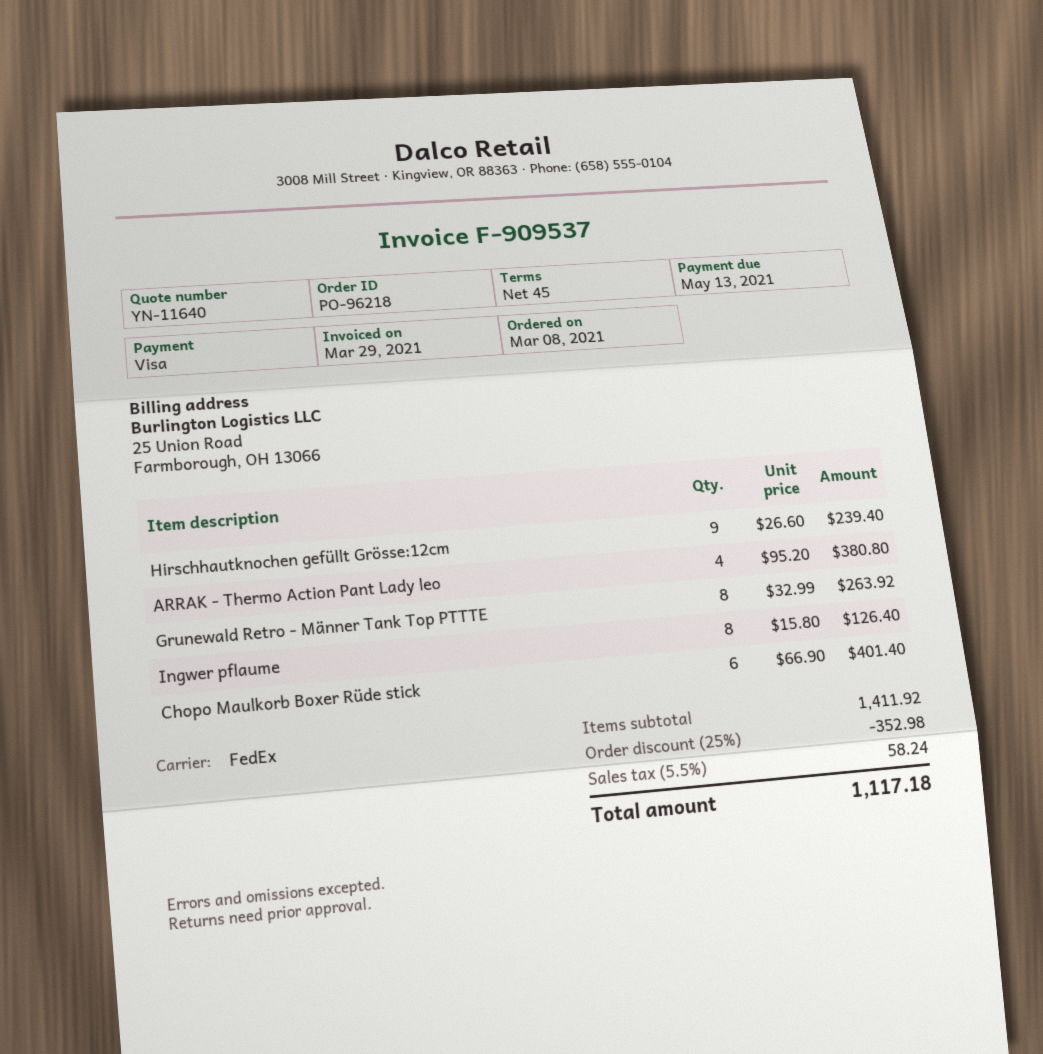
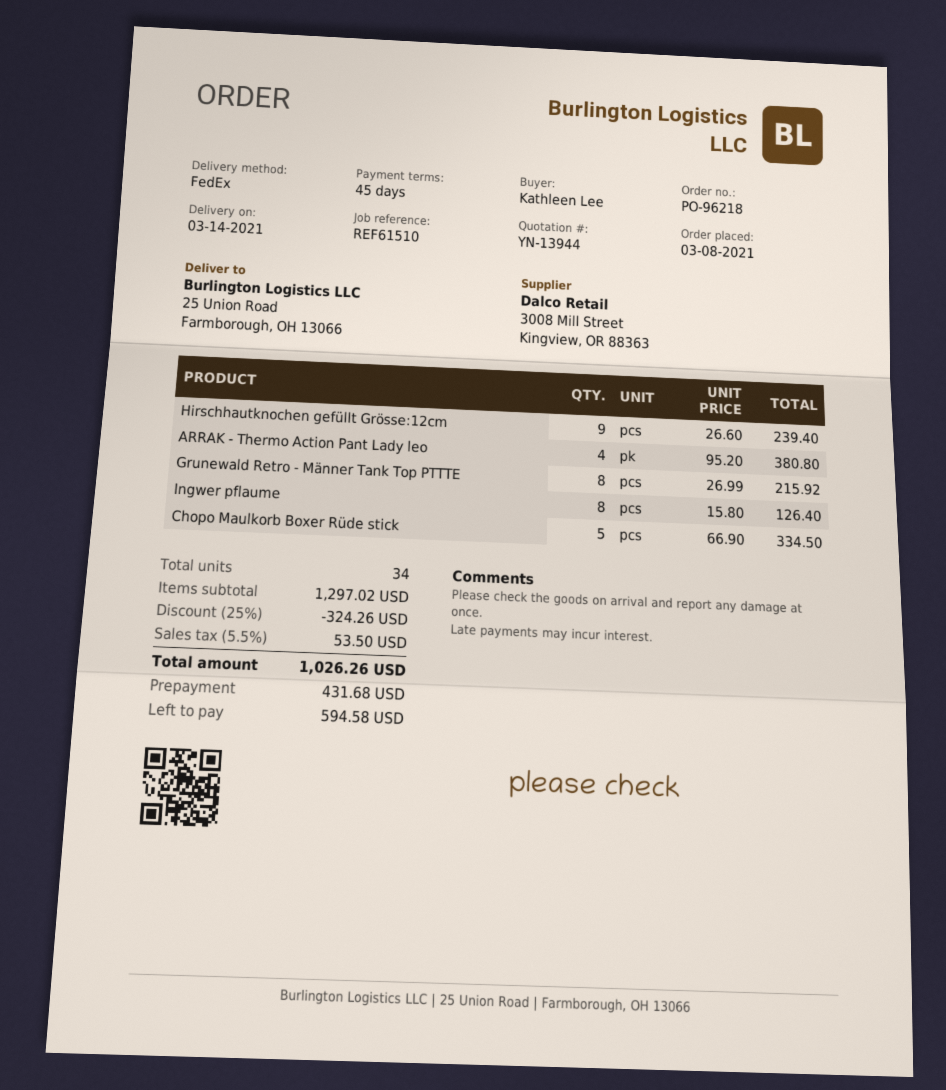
quote number: YN-11640 -> YN-13944
Grunewald Retro - Männer Tank Top PTTTE: 8 x 32.99 = 263.92 -> 8 x 26.99 = 215.92
Chopo Maulkorb Boxer Rüde stick: 6 x 66.90 = 401.40 -> 5 x 66.90 = 334.50
subtotal: 1411.92 -> 1297.02
discount: 25% = 352.98 -> 25% = 324.26
tax: 5.5% = 58.24 -> 5.5% = 53.50
total: 1117.18 -> 1026.26

